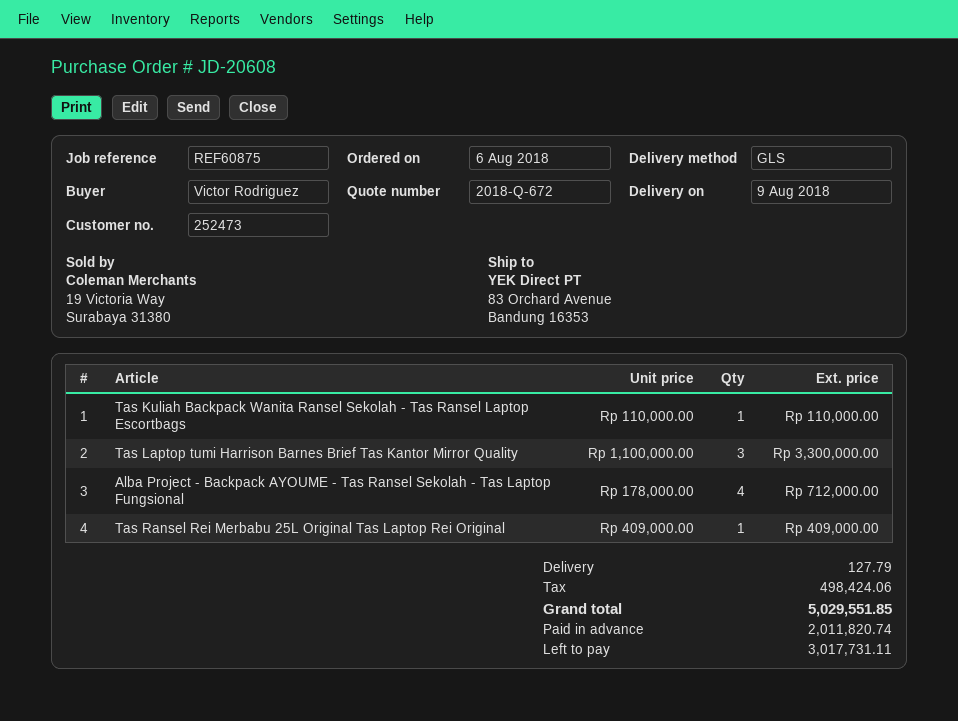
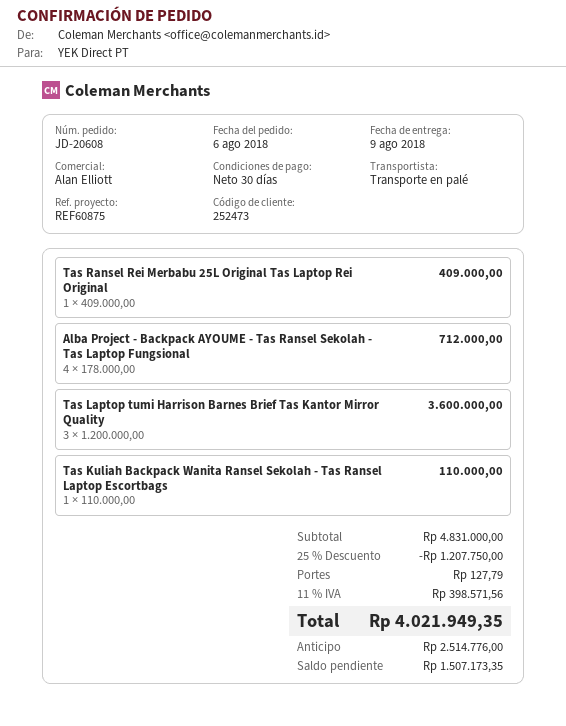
shipping method: GLS -> pallet freight
Tas Laptop tumi Harrison Barnes Brief Tas Kantor Mirror Quality: 3 x 1100000.00 = 3300000.00 -> 3 x 1200000.00 = 3600000.00
discount: none -> 25% = 1207750.00
tax: 498424.06 -> 398571.56
total: 5029551.85 -> 4021949.35
deposit: 2011820.74 -> 2514776.00
balance: 3017731.11 -> 1507173.35

